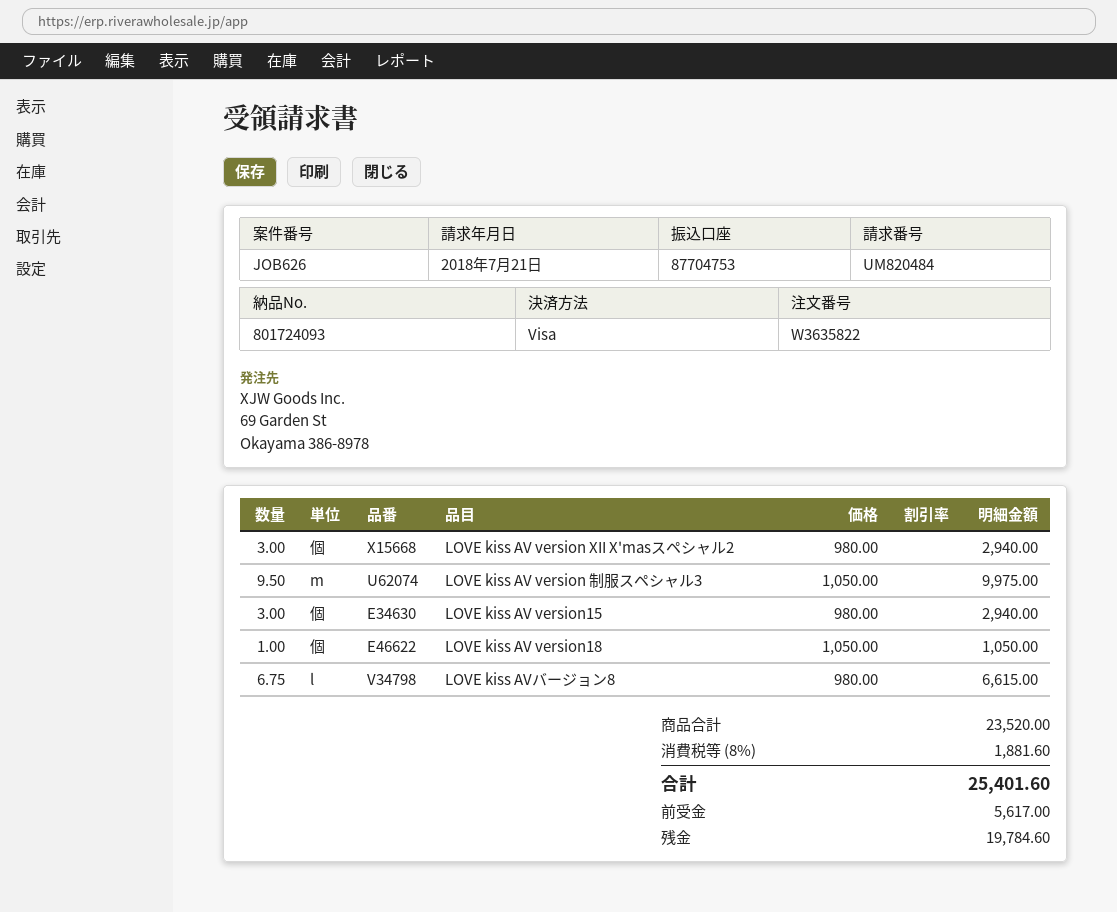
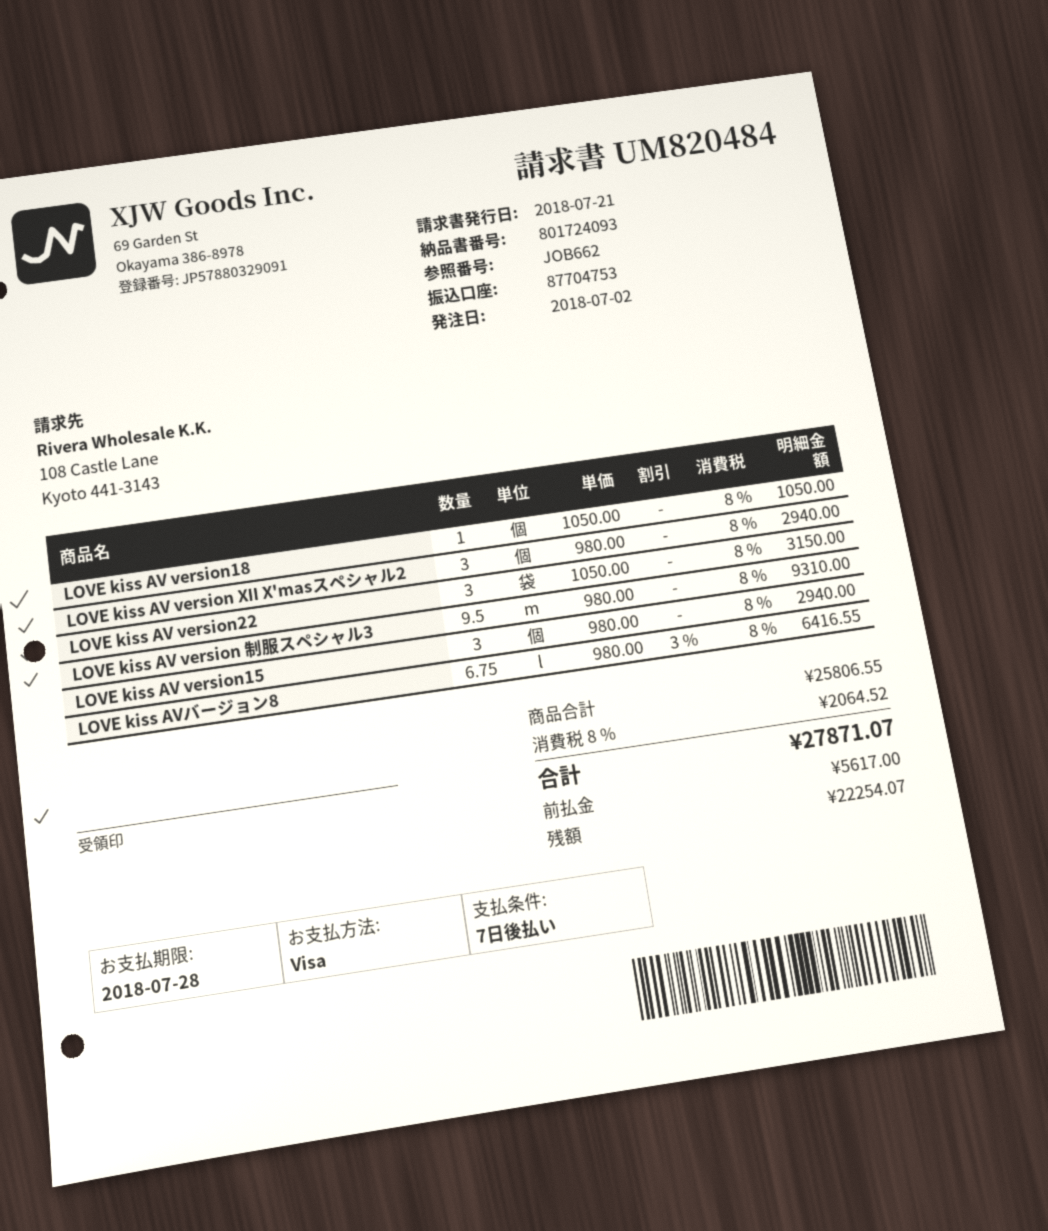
reference: JOB626 -> JOB662
LOVE kiss AV version 制服スペシャル3: 9.5 x 1050.00 = 9975.00 -> 9.5 x 980.00 = 9310.00
LOVE kiss AVバージョン8: 6.75 x 980.00 = 6615.00 -> 6.75 x 980.00 - 3% = 6416.55
LOVE kiss AV version22: none -> 3 x 1050.00 = 3150.00
subtotal: 23520.00 -> 25806.55
tax: 8% = 1881.60 -> 8% = 2064.52
total: 25401.60 -> 27871.07
balance: 19784.60 -> 22254.07

